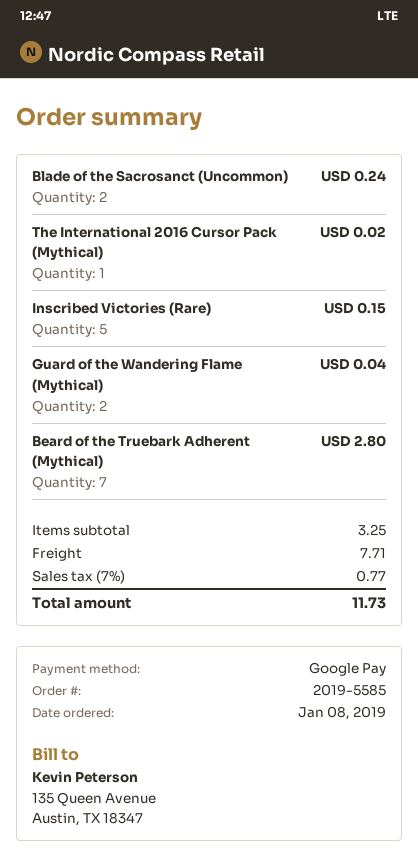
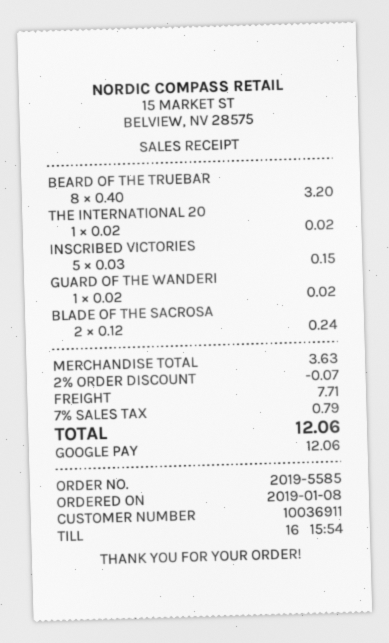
Guard of the Wandering Flame (Mythical): 2 for 0.04 -> 1 for 0.02
Beard of the Truebark Adherent (Mythical): 7 for 2.80 -> 8 for 3.20
subtotal: 3.25 -> 3.63
discount: none -> 2% = 0.07
tax: 7% = 0.77 -> 7% = 0.79
total: 11.73 -> 12.06

